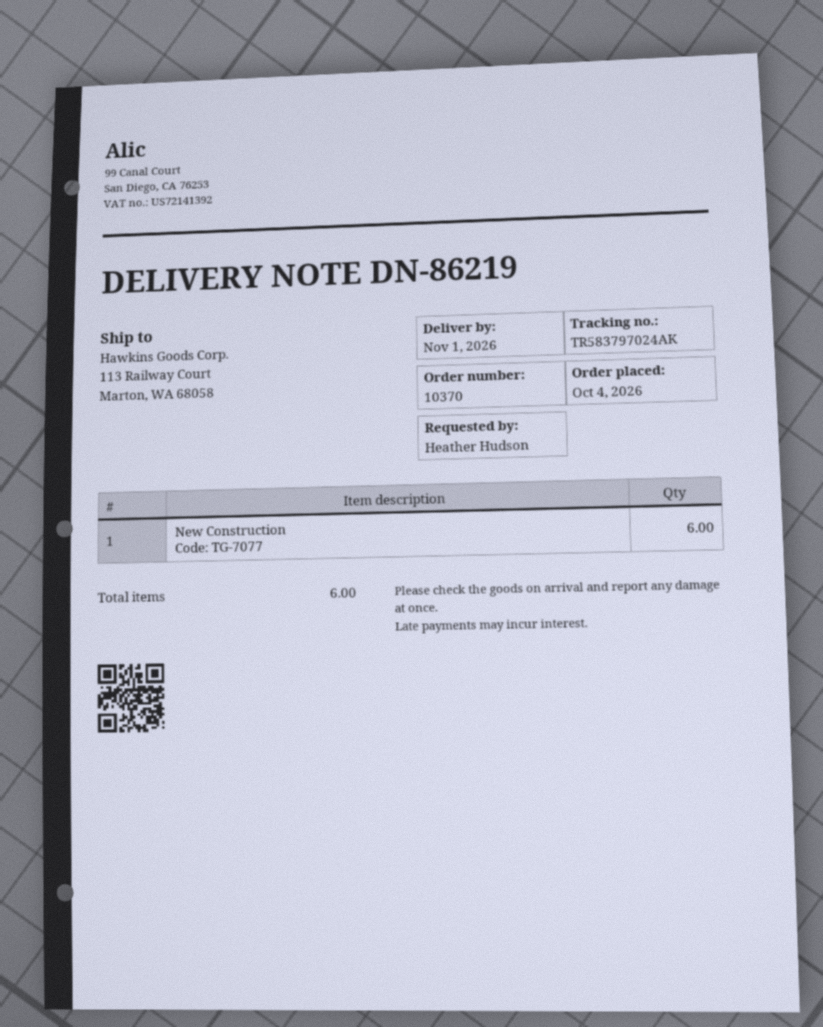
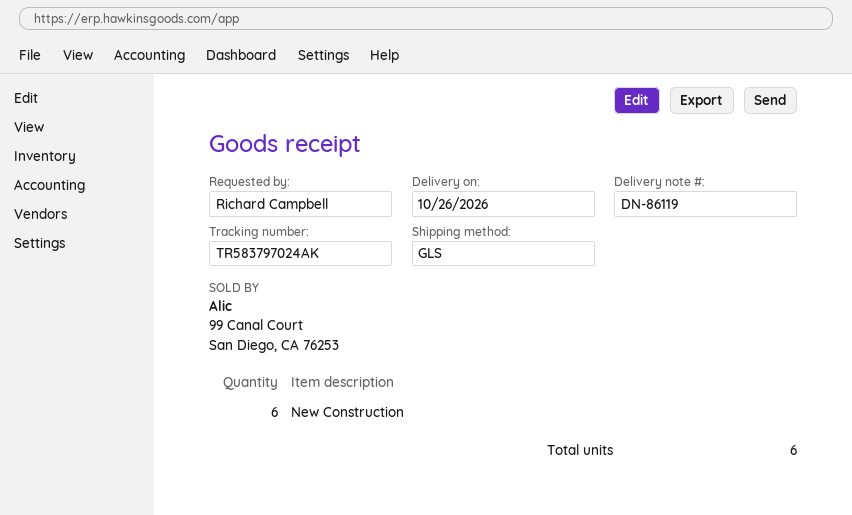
delivery note number: DN-86219 -> DN-86119
delivery date: 2026-11-01 -> 2026-10-26
ordered by: Heather Hudson -> Richard Campbell

